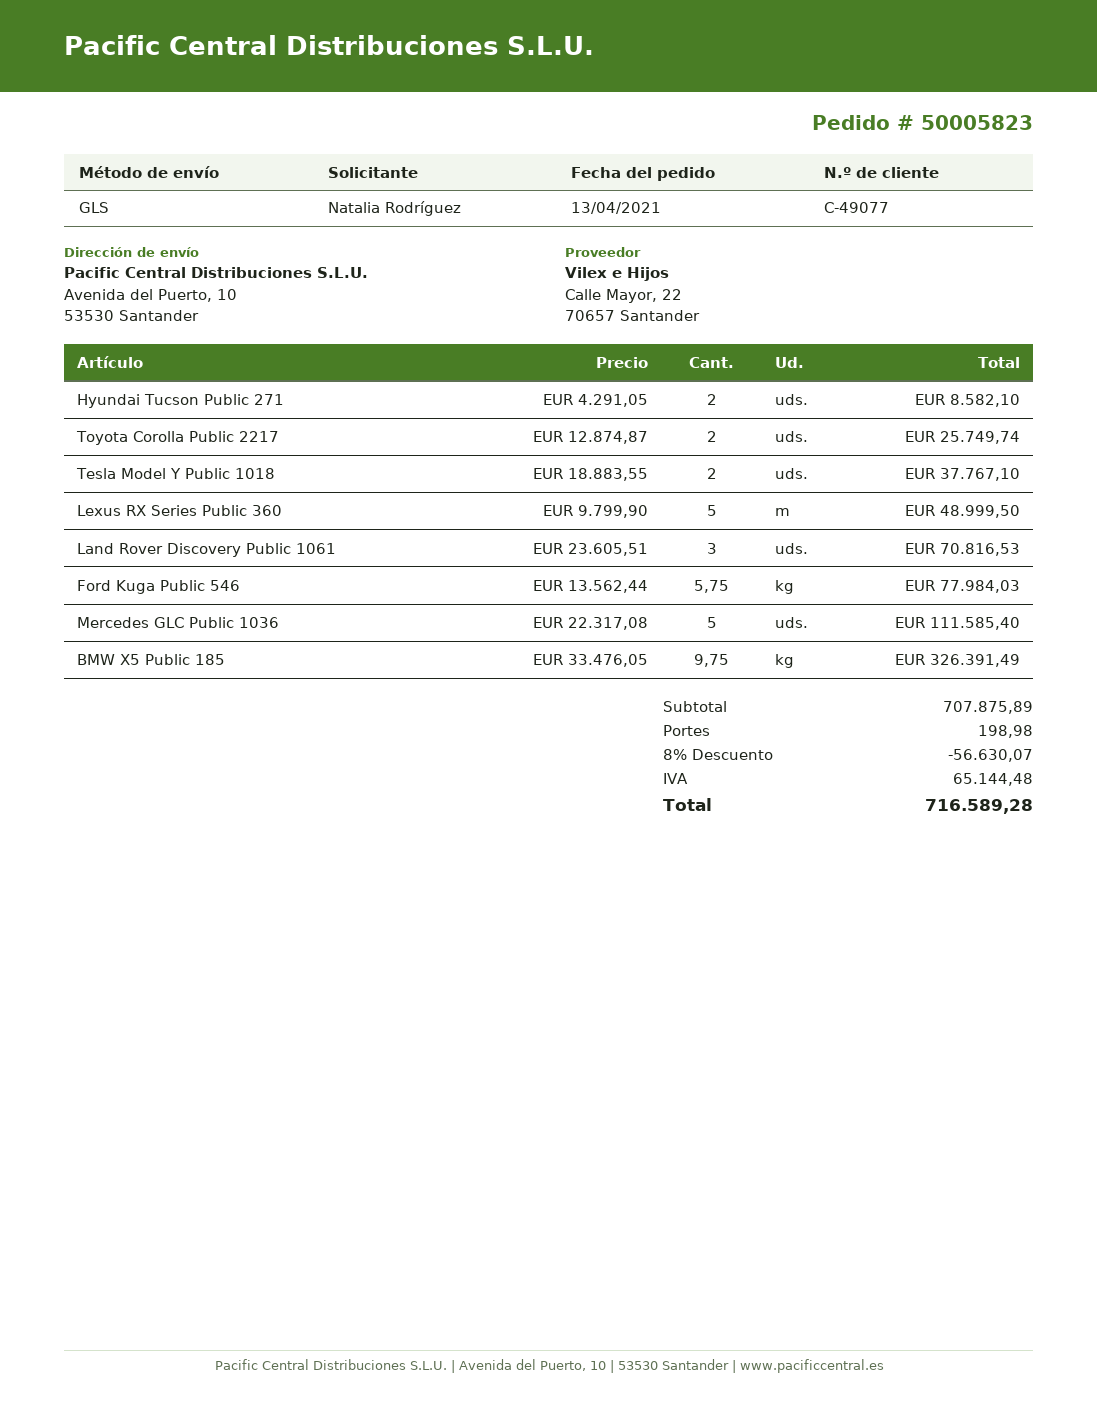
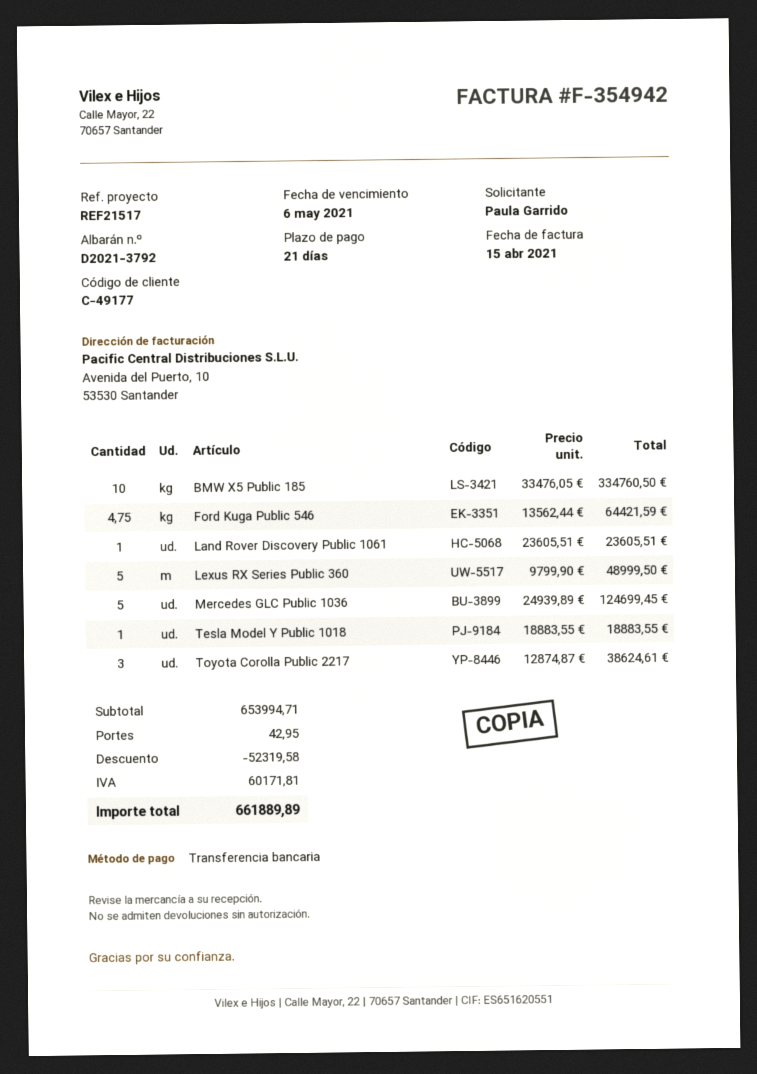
customer number: C-49077 -> C-49177
ordered by: Natalia Rodríguez -> Paula Garrido
Hyundai Tucson Public 271: 2 x 4291.05 = 8582.10 -> none
Toyota Corolla Public 2217: 2 x 12874.87 = 25749.74 -> 3 x 12874.87 = 38624.61
Tesla Model Y Public 1018: 2 x 18883.55 = 37767.10 -> 1 x 18883.55 = 18883.55
Land Rover Discovery Public 1061: 3 x 23605.51 = 70816.53 -> 1 x 23605.51 = 23605.51
Ford Kuga Public 546: 5.75 x 13562.44 = 77984.03 -> 4.75 x 13562.44 = 64421.59
Mercedes GLC Public 1036: 5 x 22317.08 = 111585.40 -> 5 x 24939.89 = 124699.45
BMW X5 Public 185: 9.75 x 33476.05 = 326391.49 -> 10 x 33476.05 = 334760.50
subtotal: 707875.89 -> 653994.71
discount: 56630.07 -> 52319.58
shipping: 198.98 -> 42.95
tax: 65144.48 -> 60171.81
total: 716589.28 -> 661889.89

